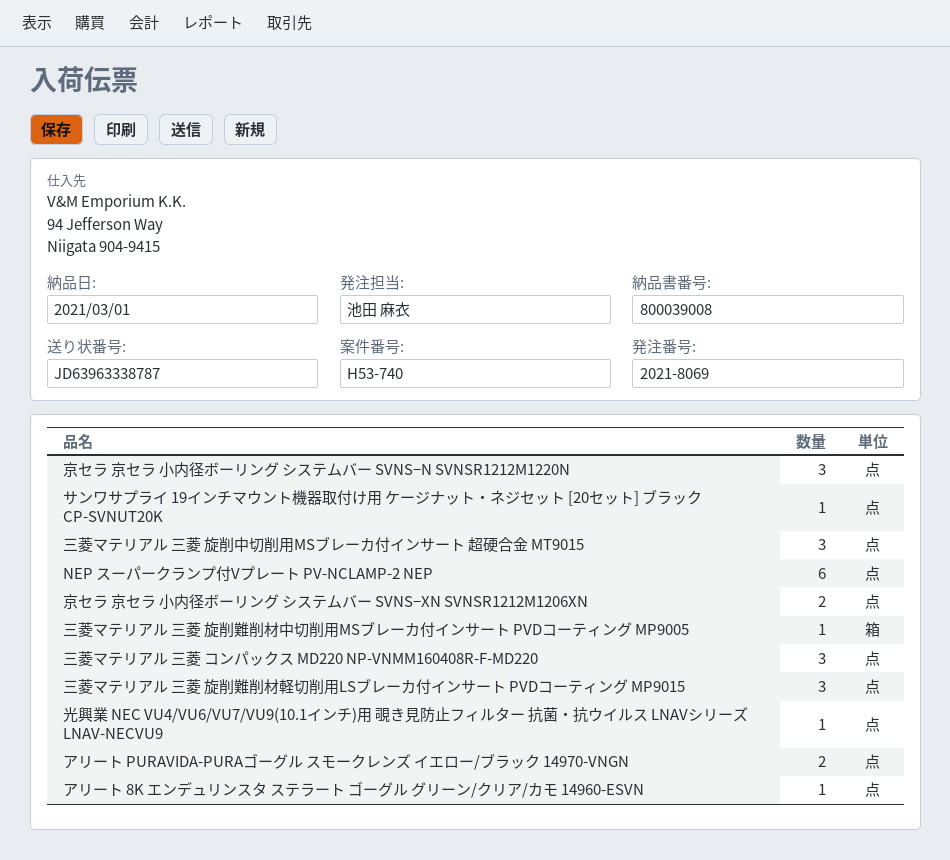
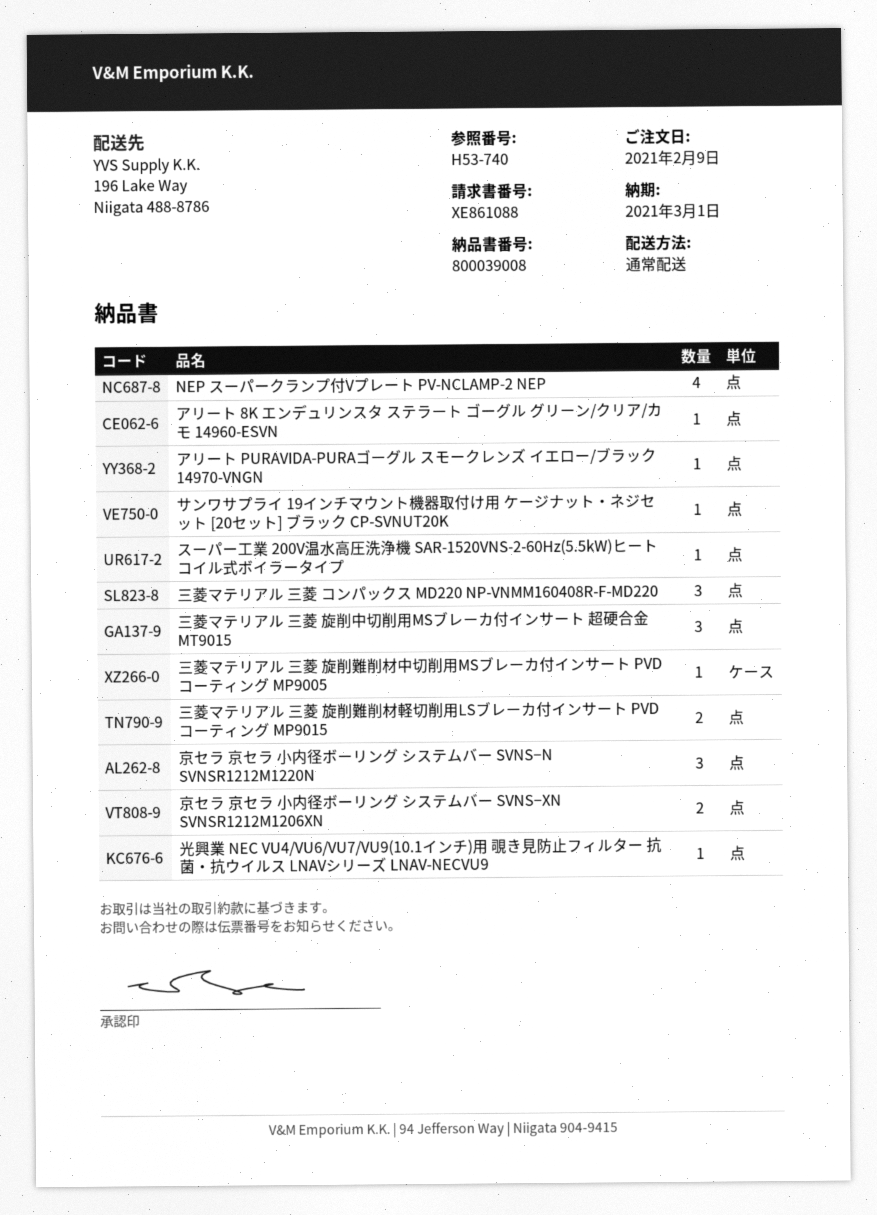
NEP スーパークランプ付Vプレート PV-NCLAMP-2 NEP: 6 -> 4
三菱マテリアル 三菱 旋削難削材軽切削用LSブレーカ付インサート PVDコーティング MP9015: 3 -> 2
アリート PURAVIDA-PURAゴーグル スモークレンズ イエロー/ブラック 14970-VNGN: 2 -> 1
スーパー工業 200V温水高圧洗浄機 SAR-1520VNS-2-60Hz(5.5kW)ヒートコイル式ボイラータイプ: none -> 1

